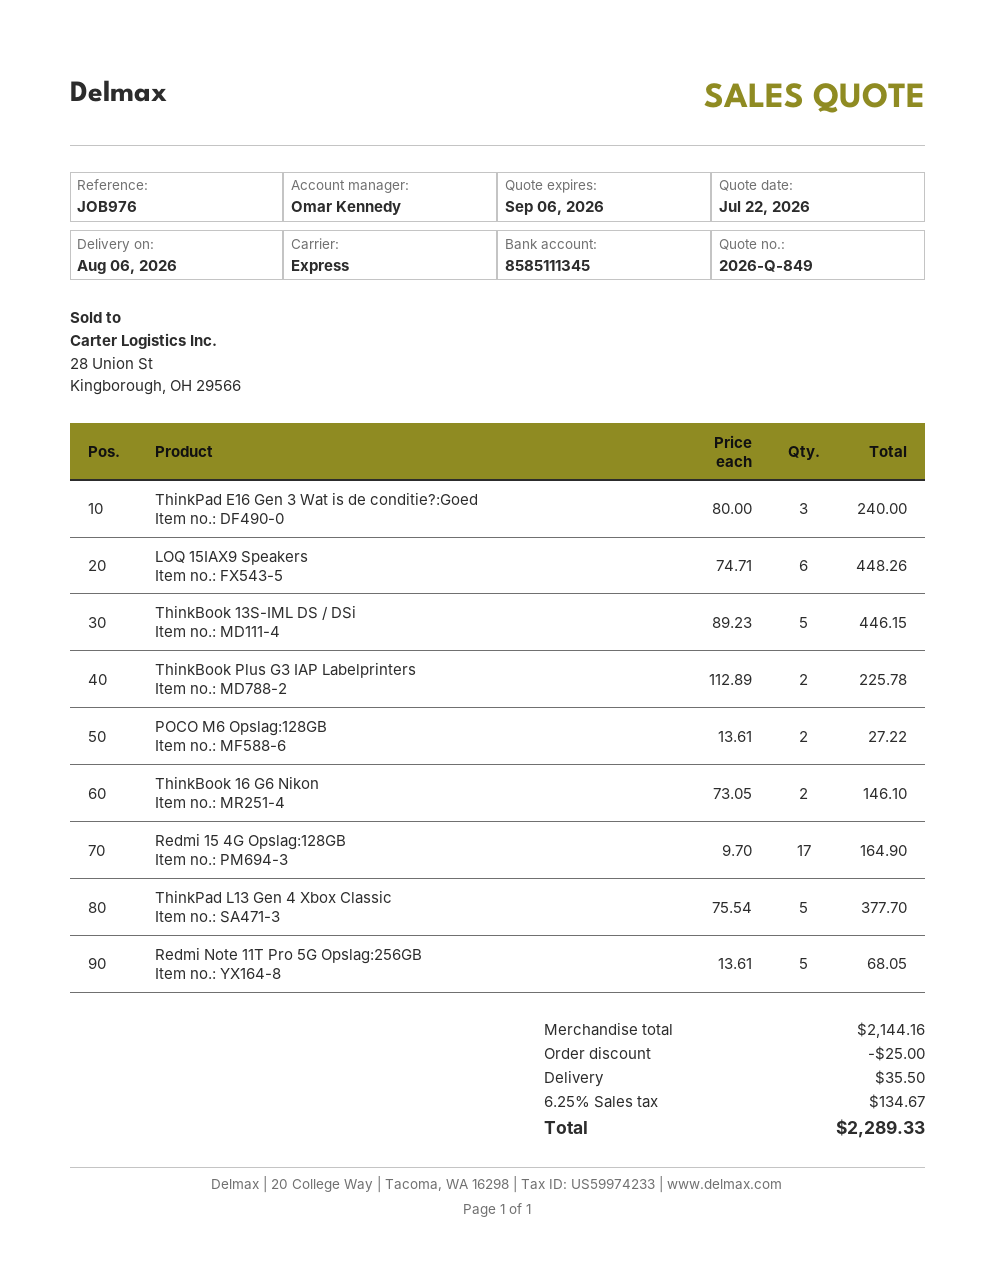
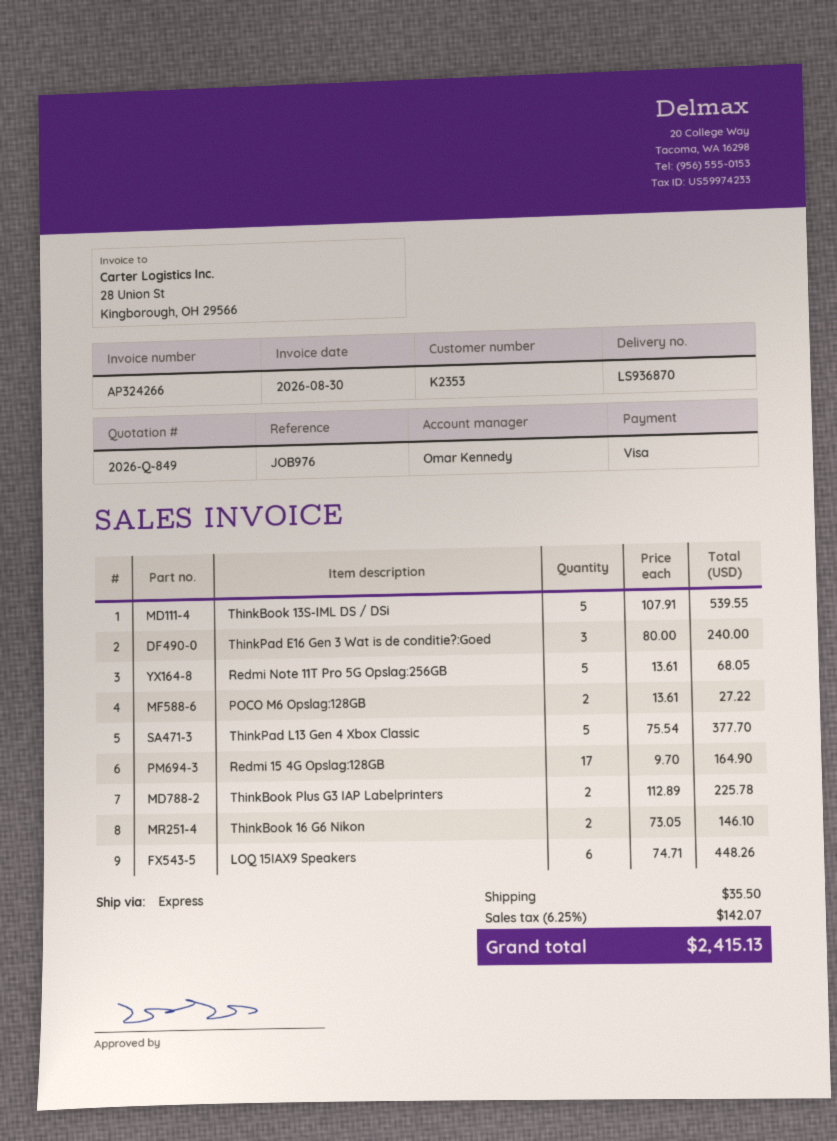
ThinkBook 13S-IML DS / DSi: 5 x 89.23 = 446.15 -> 5 x 107.91 = 539.55
discount: 25.00 -> none
tax: 6.25% = 134.67 -> 6.25% = 142.07
total: 2289.33 -> 2415.13

